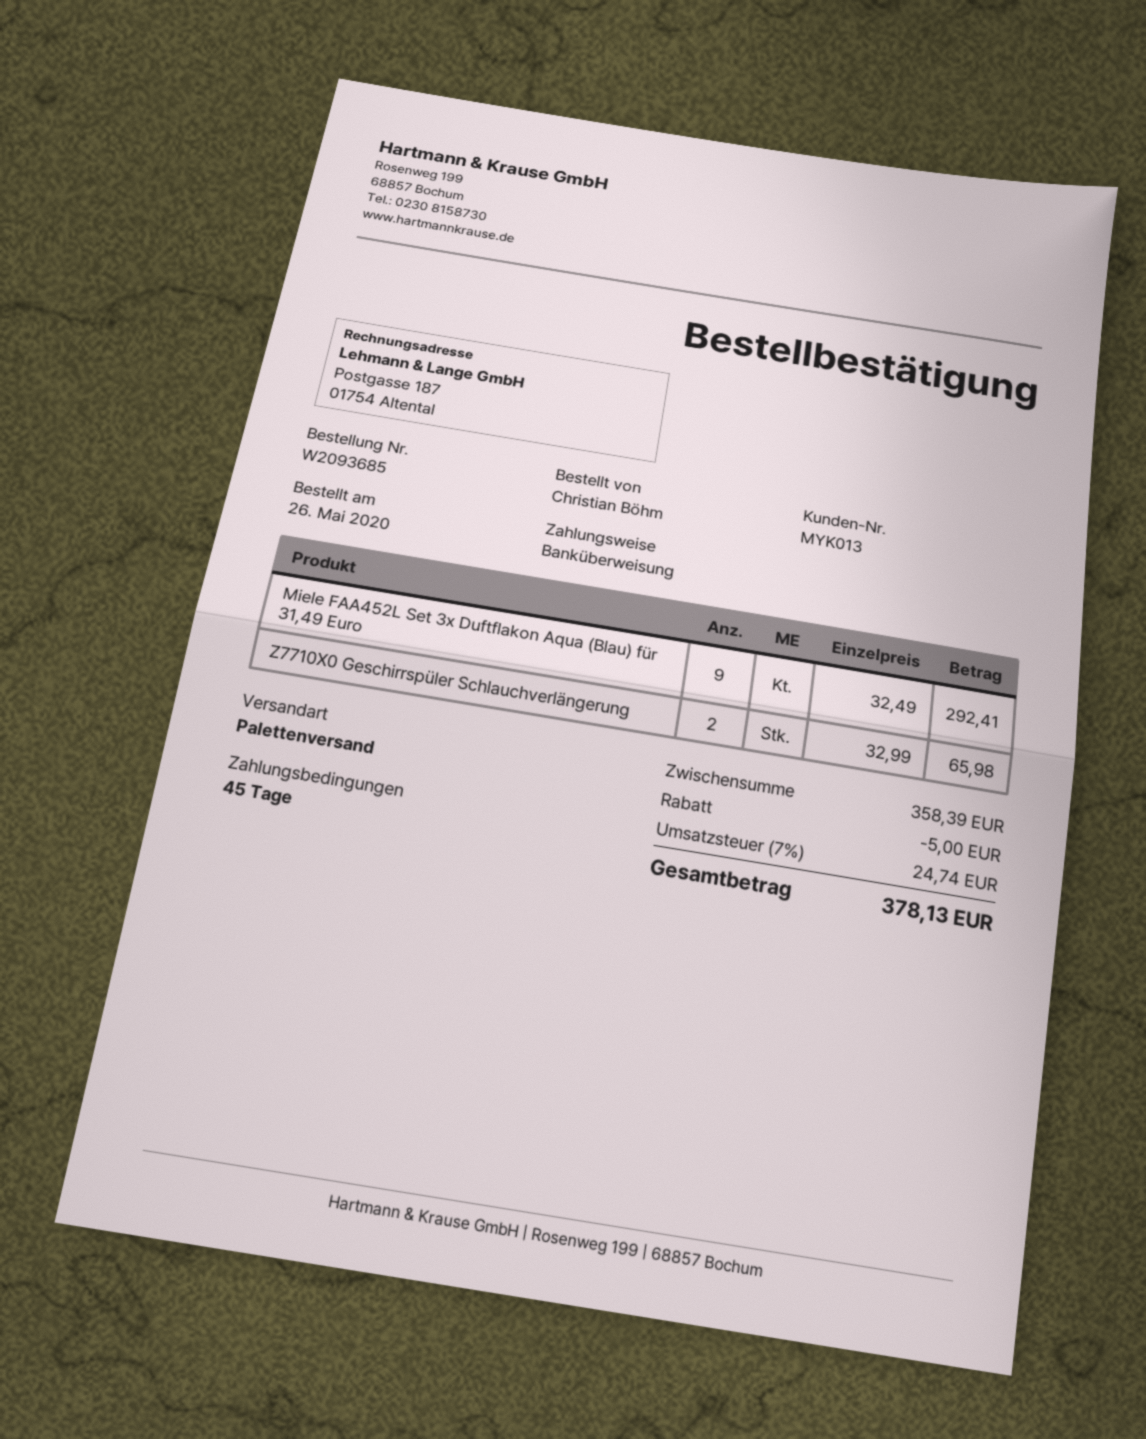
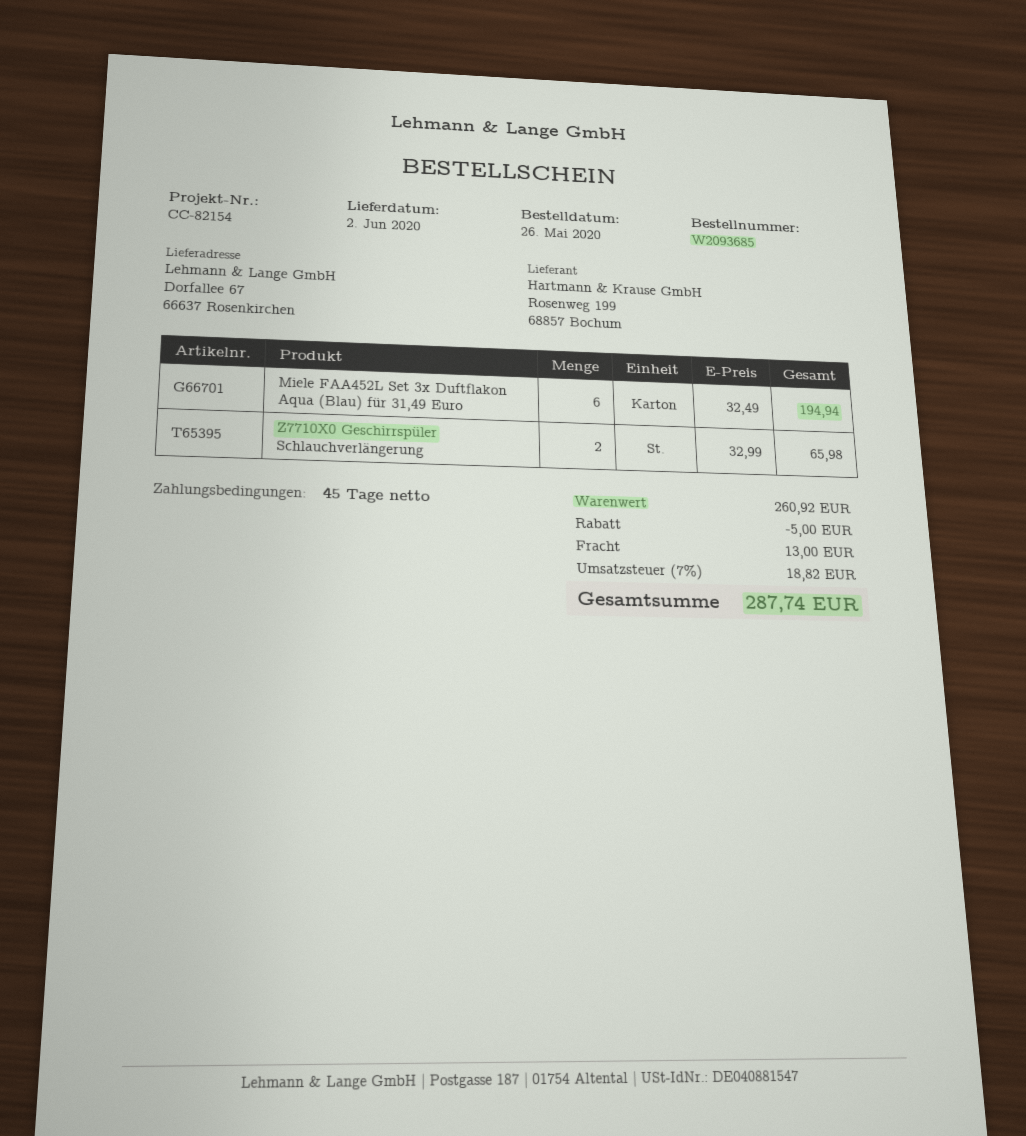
Miele FAA452L Set 3x Duftflakon Aqua (Blau) für 31,49 Euro: 9 x 32.49 = 292.41 -> 6 x 32.49 = 194.94
subtotal: 358.39 -> 260.92
shipping: none -> 13.00
tax: 7% = 24.74 -> 7% = 18.82
total: 378.13 -> 287.74

